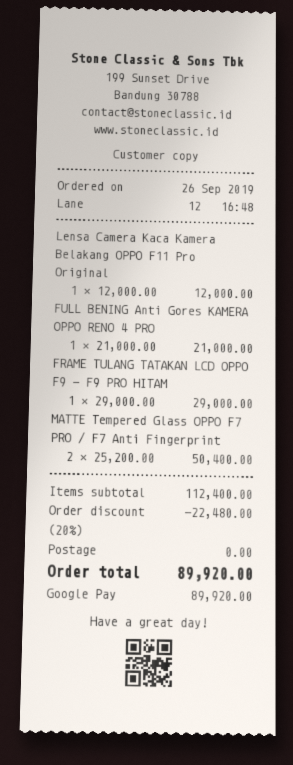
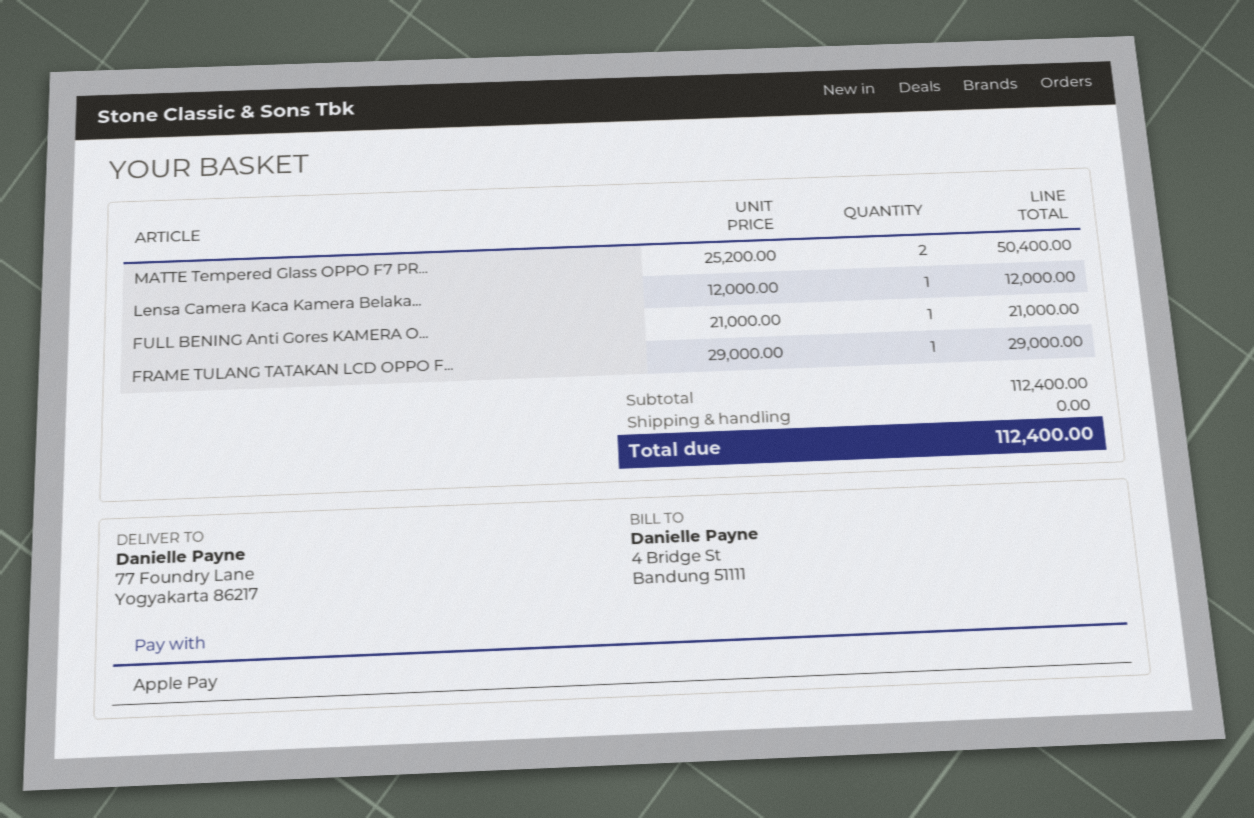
payment method: Google Pay -> Apple Pay
discount: 20% = 22480.00 -> none
total: 89920.00 -> 112400.00

